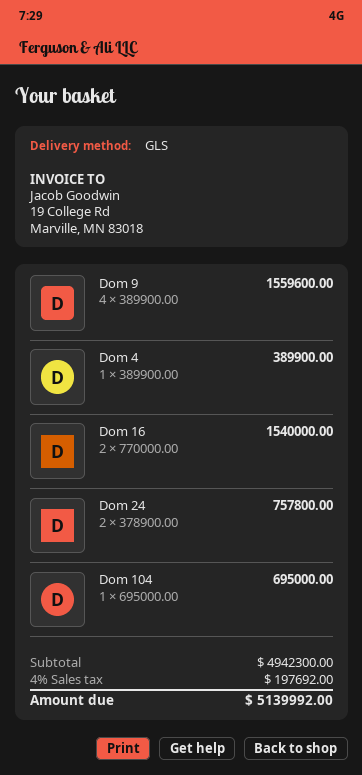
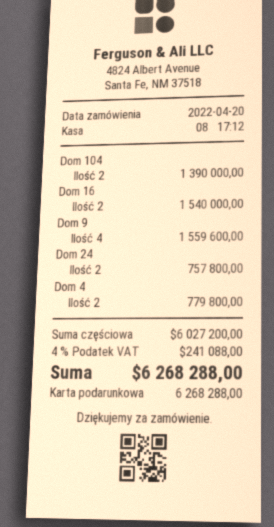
Dom 4: 1 for 389900.00 -> 2 for 779800.00
Dom 104: 1 for 695000.00 -> 2 for 1390000.00
subtotal: 4942300.00 -> 6027200.00
tax: 4% = 197692.00 -> 4% = 241088.00
total: 5139992.00 -> 6268288.00

